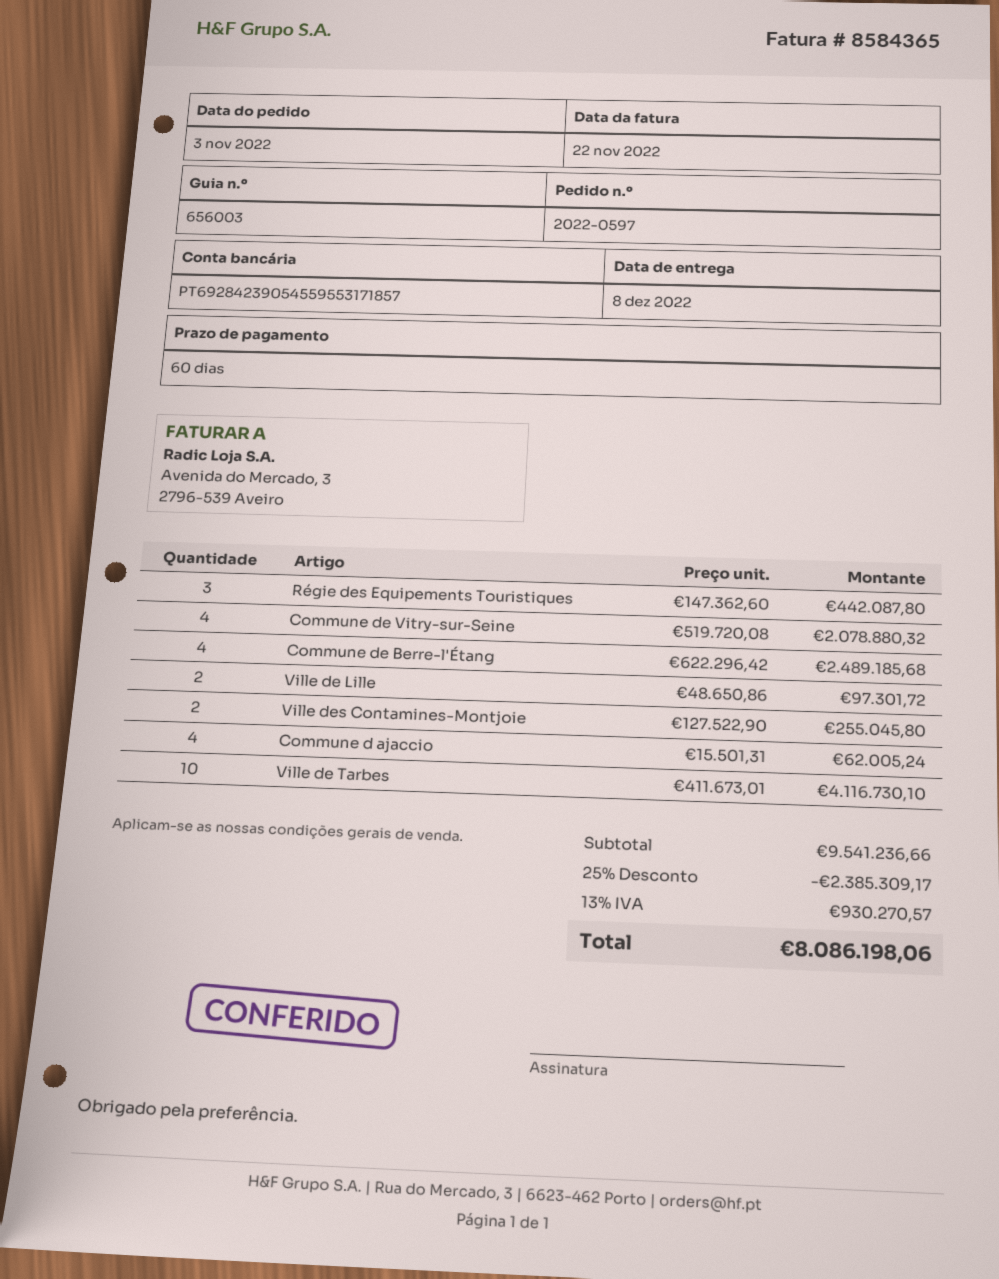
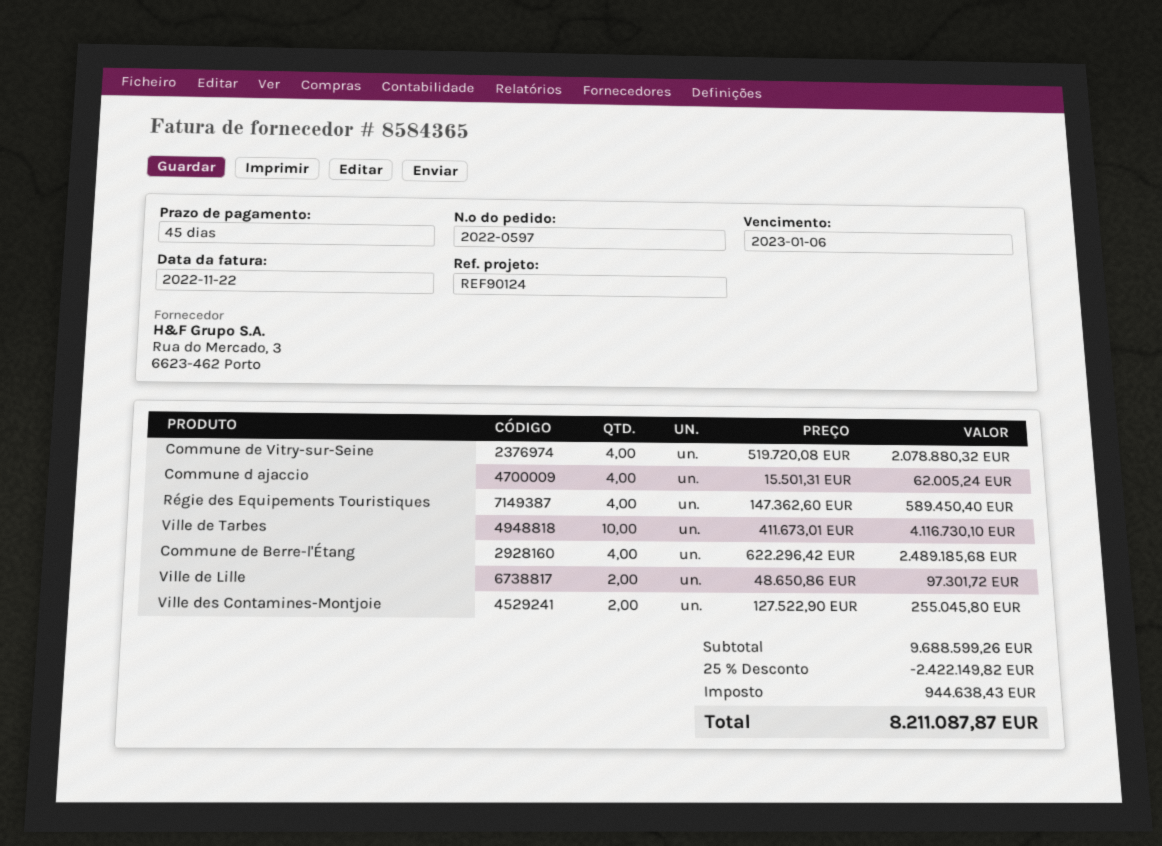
payment terms: 60 days -> 45 days
Régie des Equipements Touristiques: 3 x 147362.60 = 442087.80 -> 4 x 147362.60 = 589450.40
subtotal: 9541236.66 -> 9688599.26
discount: 25% = 2385309.17 -> 25% = 2422149.82
tax: 930270.57 -> 944638.43
total: 8086198.06 -> 8211087.87

